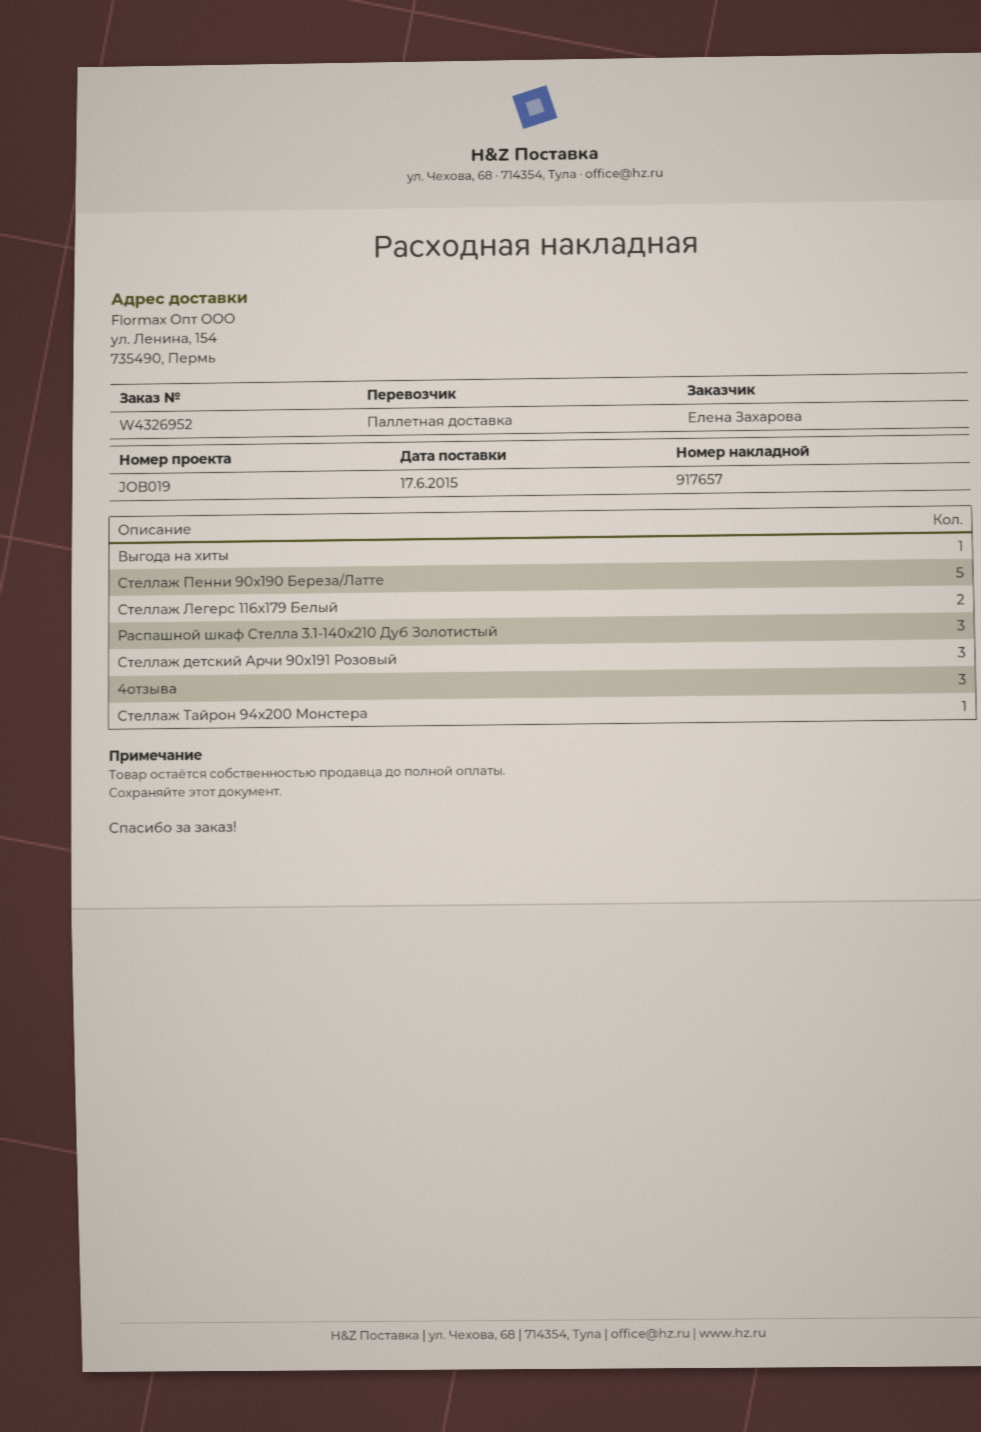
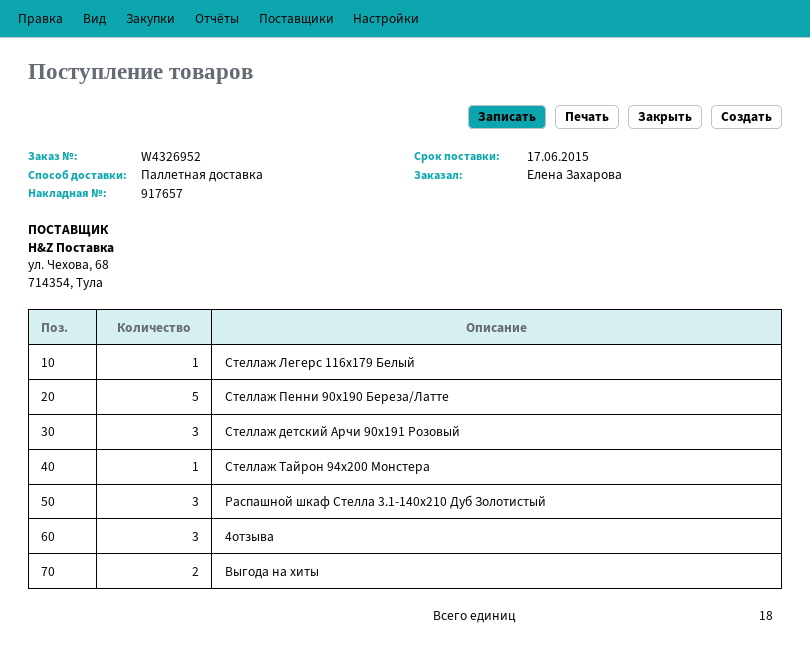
Выгода на хиты: 1 -> 2
Стеллаж Легерс 116x179 Белый: 2 -> 1

